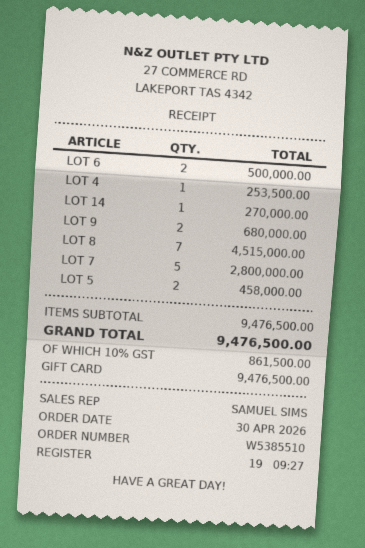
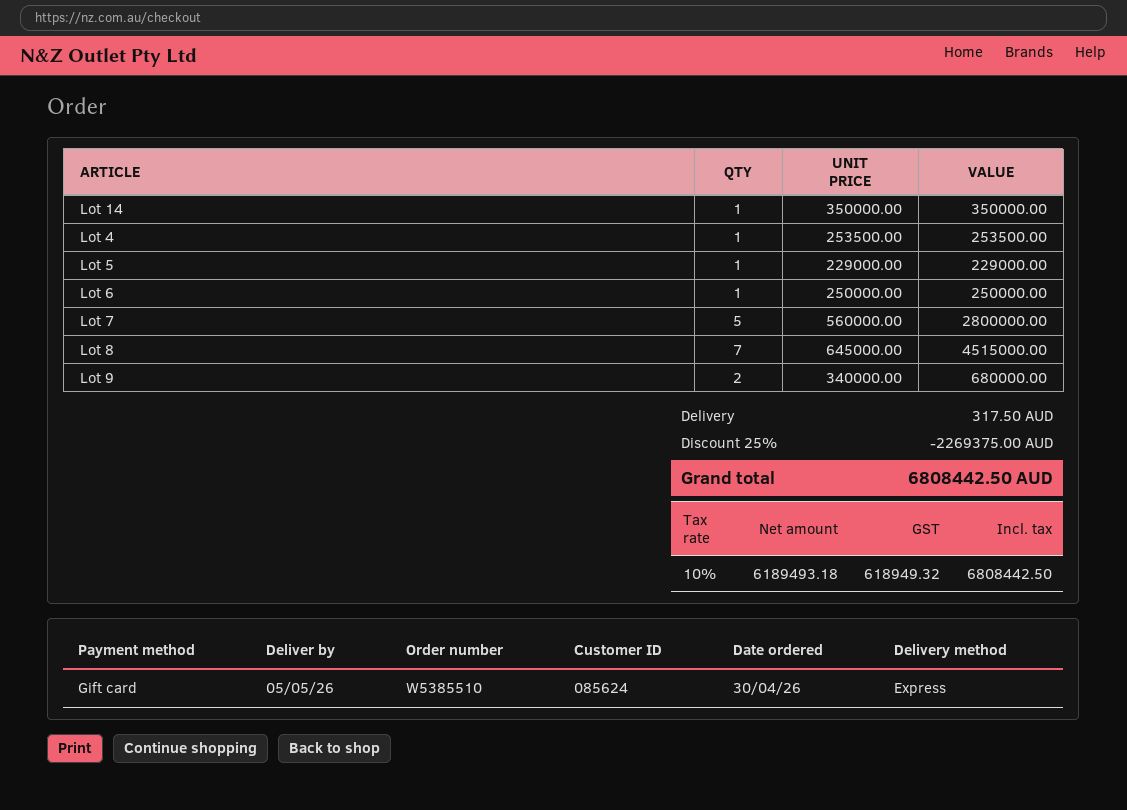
LOT 6: 2 for 500000.00 -> 1 for 250000.00
LOT 14: 1 for 270000.00 -> 1 for 350000.00
LOT 5: 2 for 458000.00 -> 1 for 229000.00
discount: none -> 25% = 2269375.00
shipping: none -> 317.50
tax: 10% = 861500.00 -> 10% = 618949.32
total: 9476500.00 -> 6808442.50

